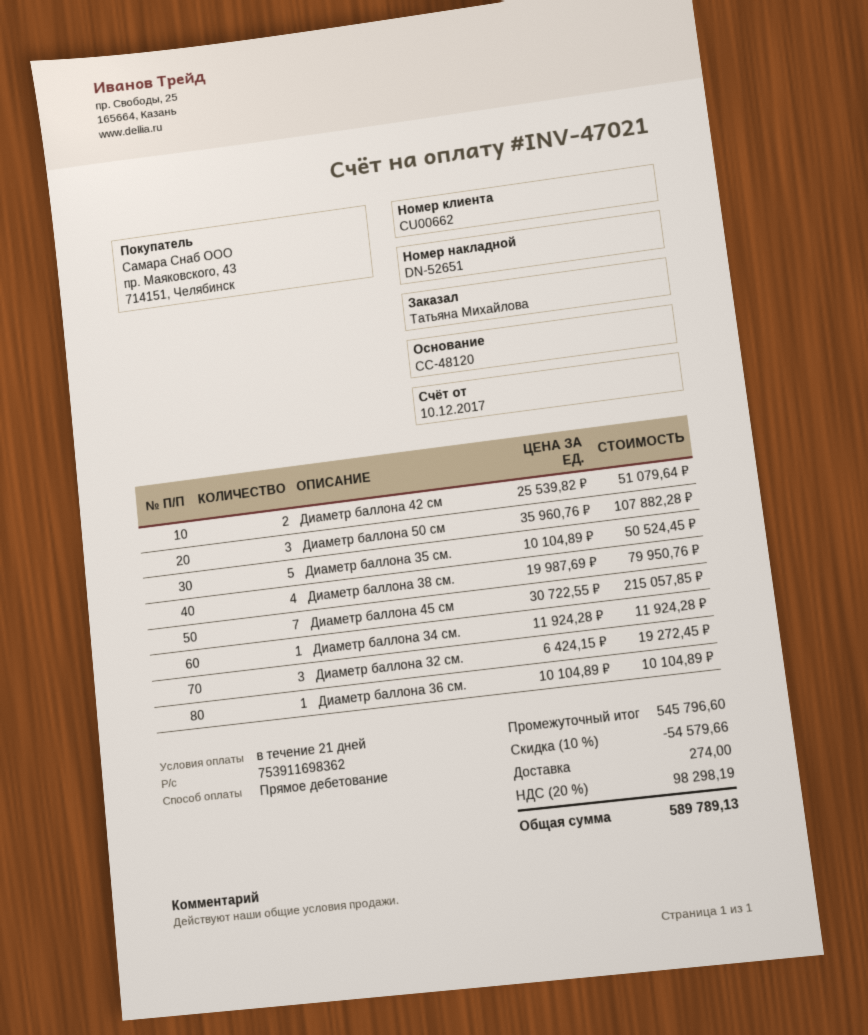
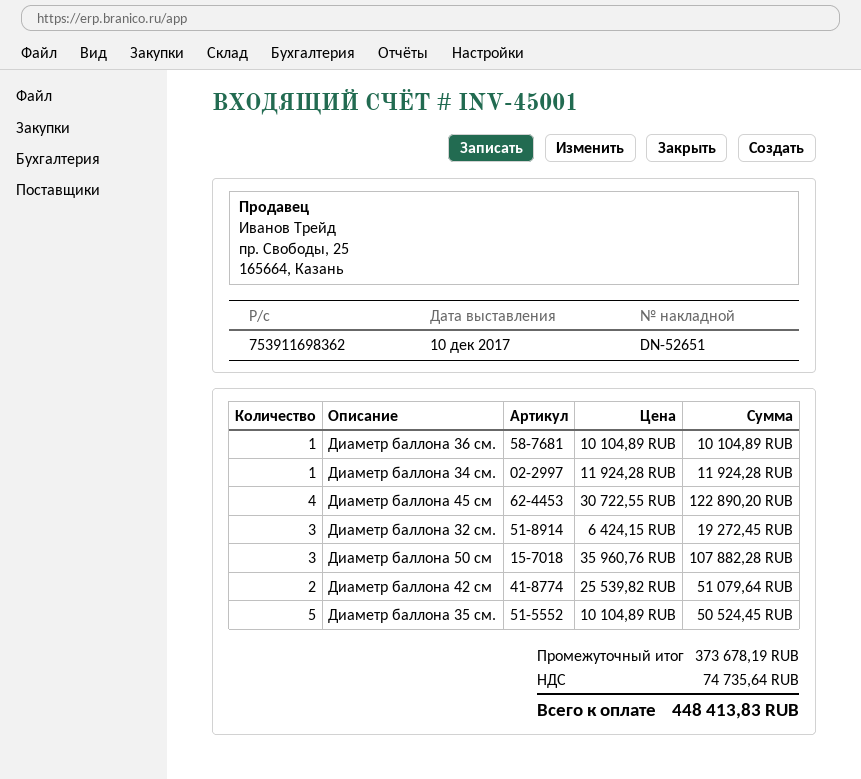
invoice number: INV-47021 -> INV-45001
Диаметр баллона 38 см.: 4 x 19987.69 = 79950.76 -> none
Диаметр баллона 45 см: 7 x 30722.55 = 215057.85 -> 4 x 30722.55 = 122890.20
subtotal: 545796.60 -> 373678.19
discount: 10% = 54579.66 -> none
shipping: 274.00 -> none
tax: 98298.19 -> 74735.64
total: 589789.13 -> 448413.83

